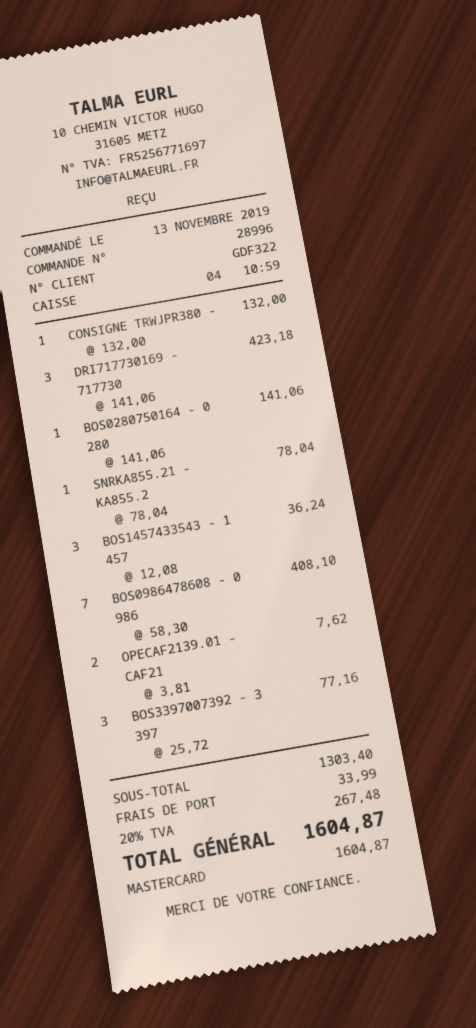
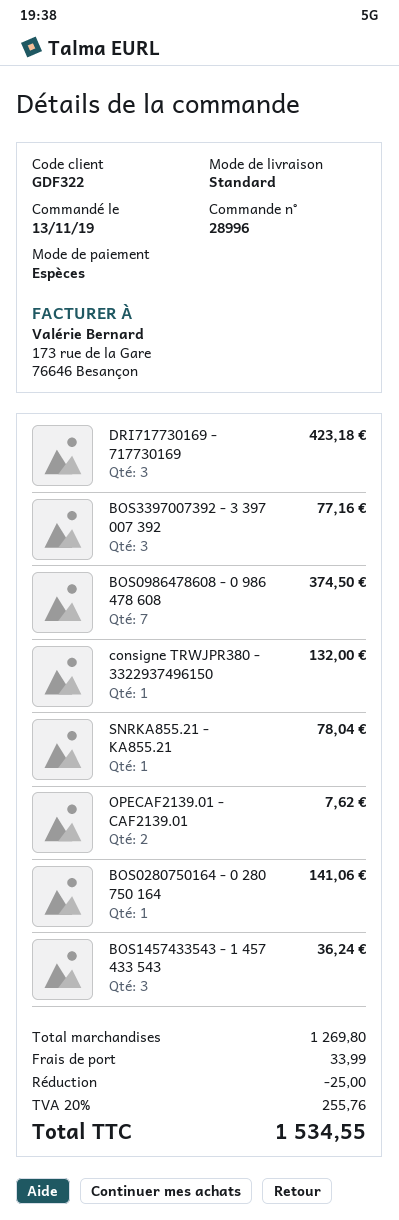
payment method: Mastercard -> cash
BOS0986478608 - 0 986: 7 for 408.10 -> 7 for 374.50
subtotal: 1303.40 -> 1269.80
discount: none -> 25.00
tax: 20% = 267.48 -> 20% = 255.76
total: 1604.87 -> 1534.55

